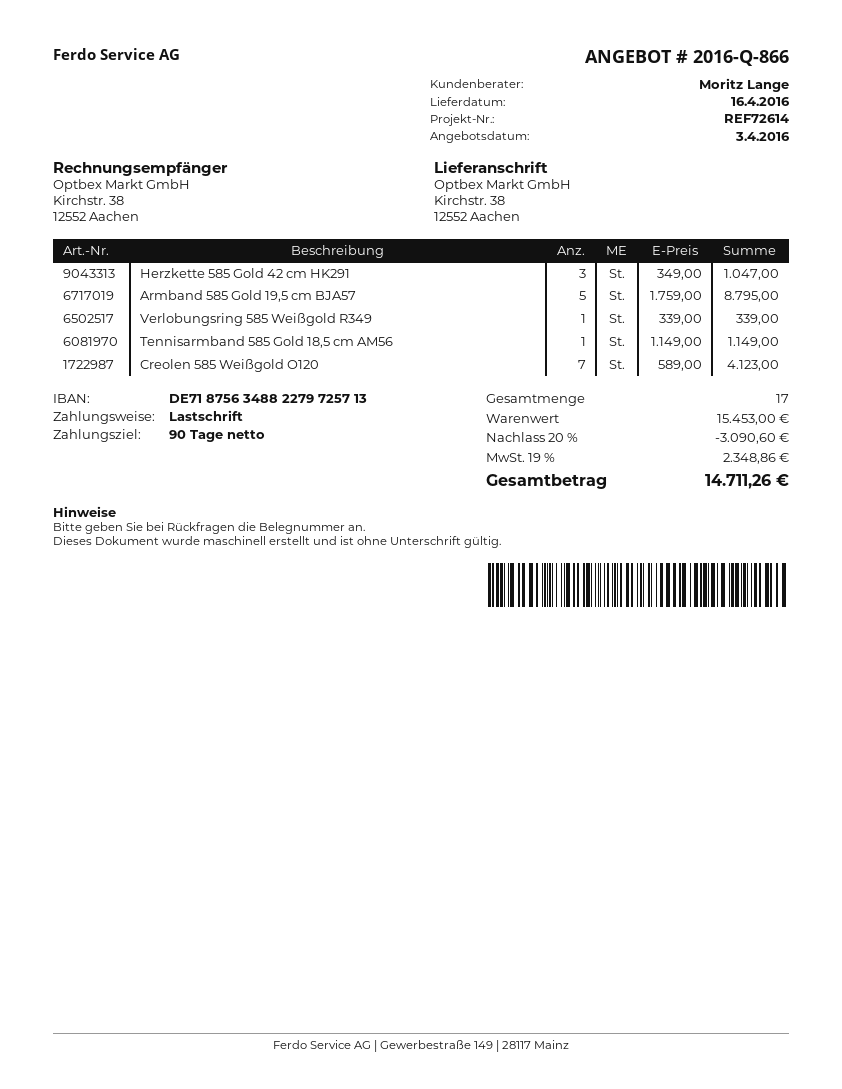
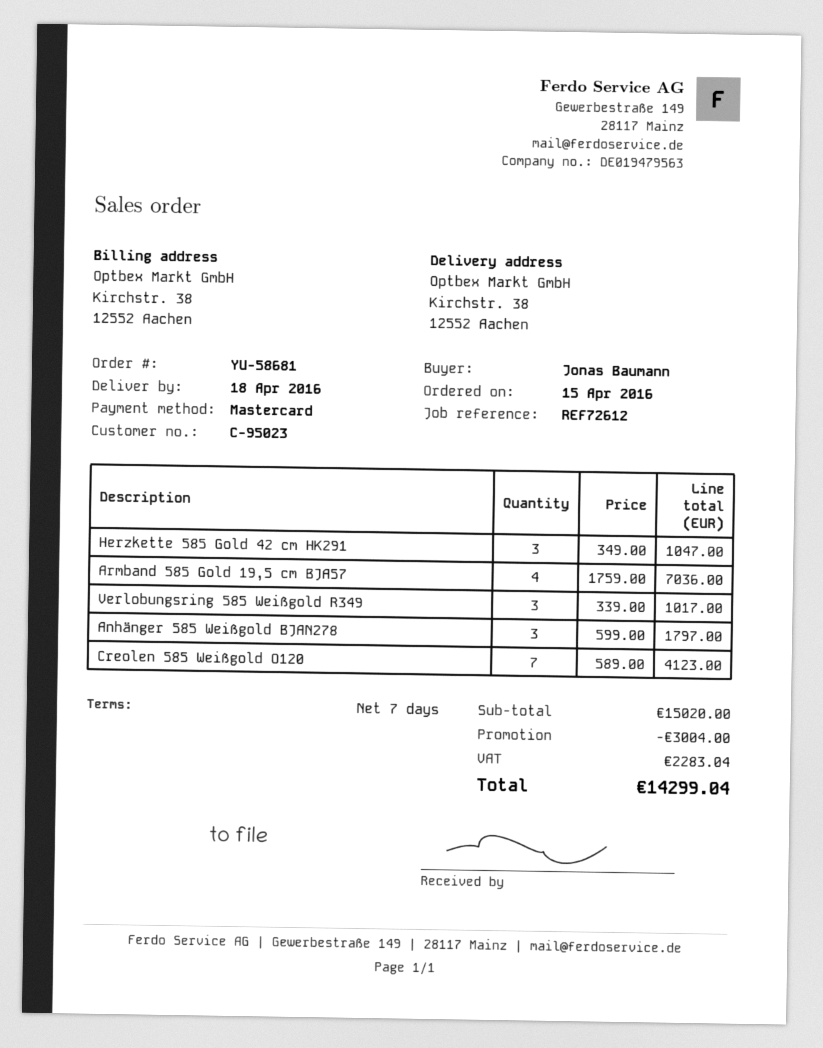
delivery date: 2016-04-16 -> 2016-04-18
payment terms: 90 days -> 7 days
reference: REF72614 -> REF72612
payment method: direct debit -> Mastercard
Armband 585 Gold 19,5 cm BJA57: 5 x 1759.00 = 8795.00 -> 4 x 1759.00 = 7036.00
Verlobungsring 585 Weißgold R349: 1 x 339.00 = 339.00 -> 3 x 339.00 = 1017.00
Tennisarmband 585 Gold 18,5 cm AM56: 1 x 1149.00 = 1149.00 -> none
Anhänger 585 Weißgold BJAN278: none -> 3 x 599.00 = 1797.00
subtotal: 15453.00 -> 15020.00
discount: 3090.60 -> 3004.00
tax: 2348.86 -> 2283.04
total: 14711.26 -> 14299.04

